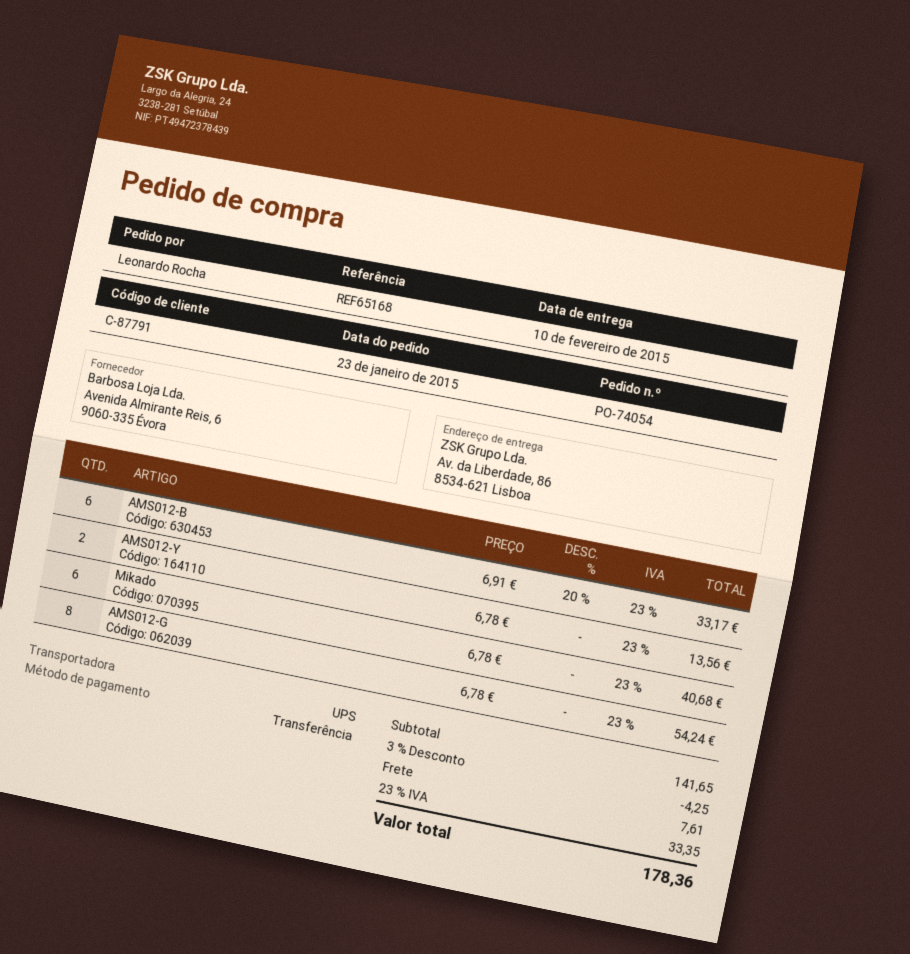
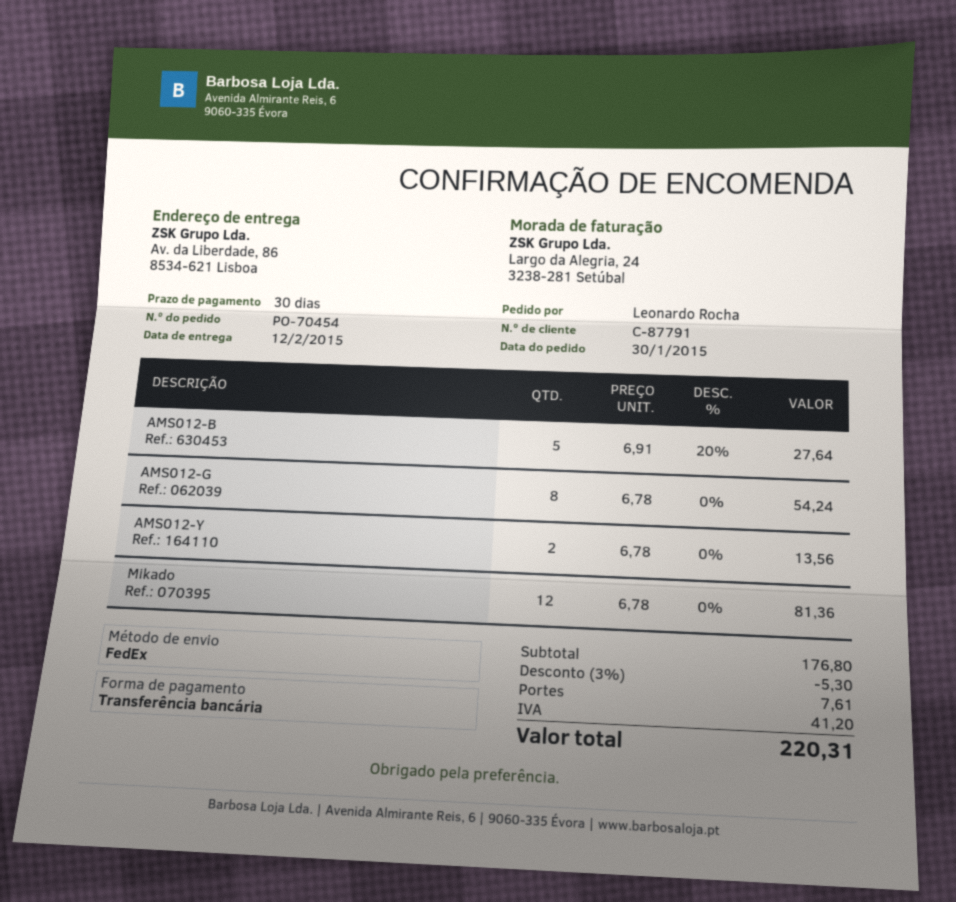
order number: PO-74054 -> PO-70454
order date: 2015-01-23 -> 2015-01-30
delivery date: 2015-02-10 -> 2015-02-12
shipping method: UPS -> FedEx
AMS012-B: 6 x 6.91 - 20% = 33.17 -> 5 x 6.91 - 20% = 27.64
Mikado: 6 x 6.78 = 40.68 -> 12 x 6.78 = 81.36
subtotal: 141.65 -> 176.80
discount: 3% = 4.25 -> 3% = 5.30
tax: 33.35 -> 41.20
total: 178.36 -> 220.31

